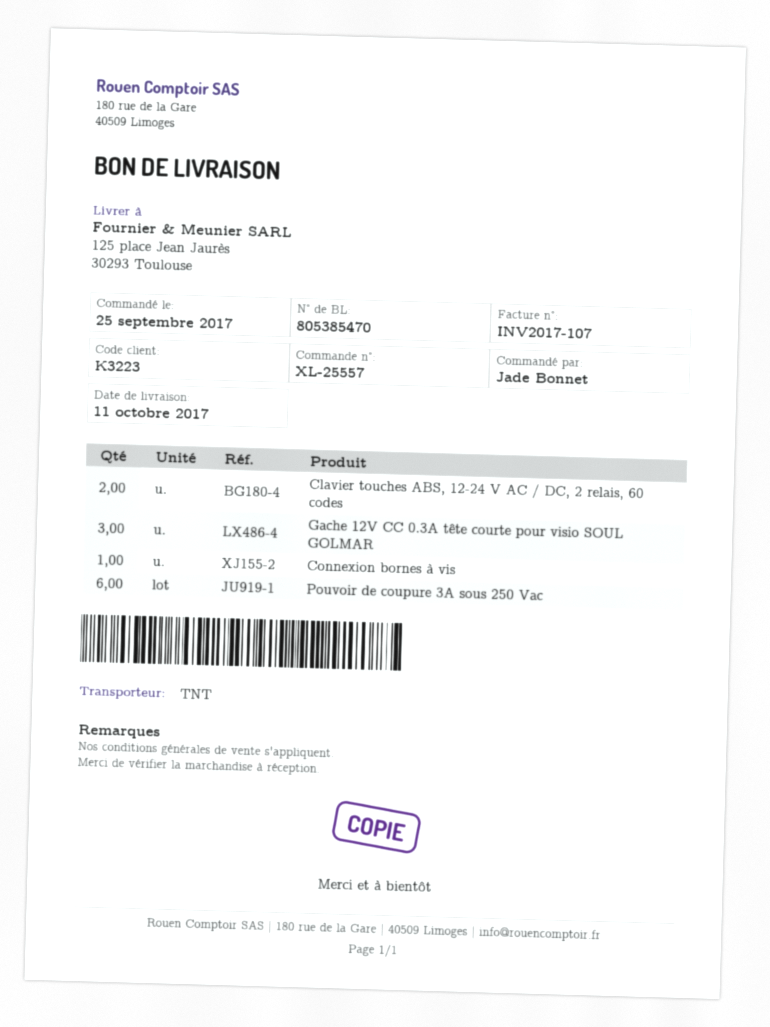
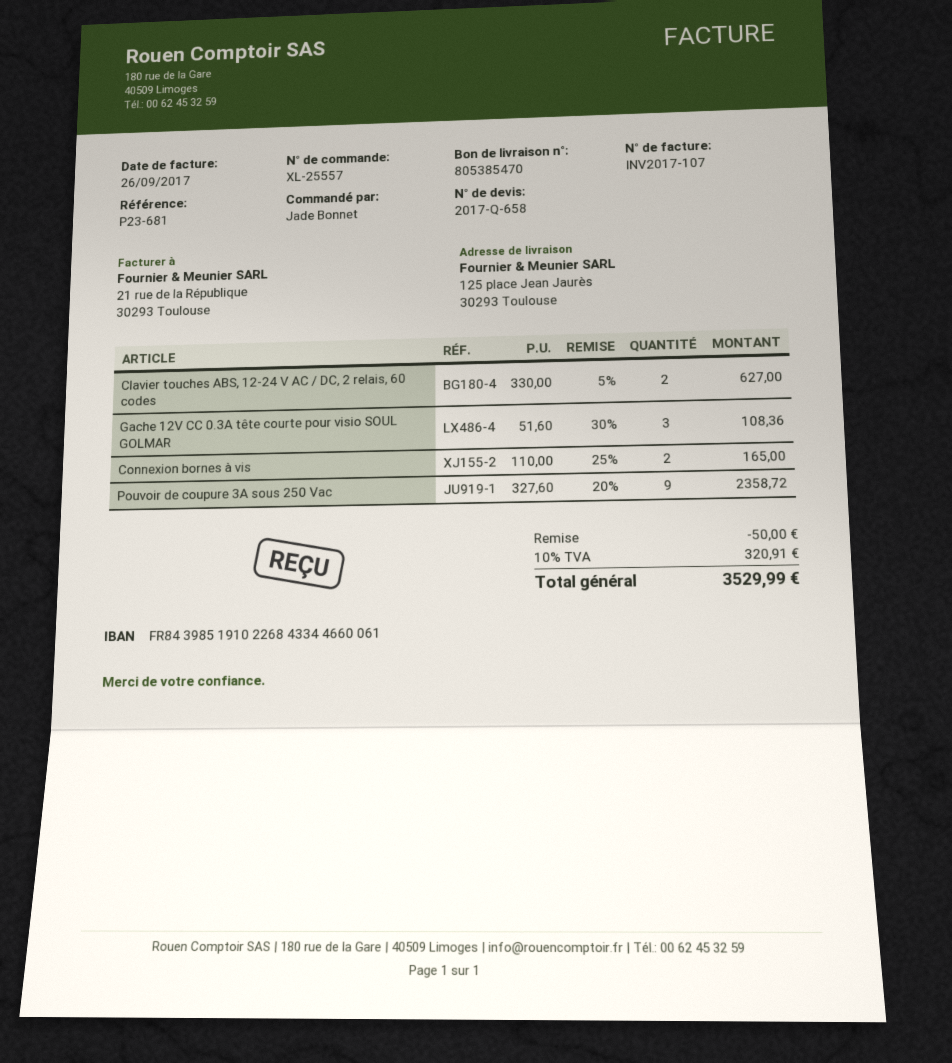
Connexion bornes à vis: 1 -> 2
Pouvoir de coupure 3A sous 250 Vac: 6 -> 9

